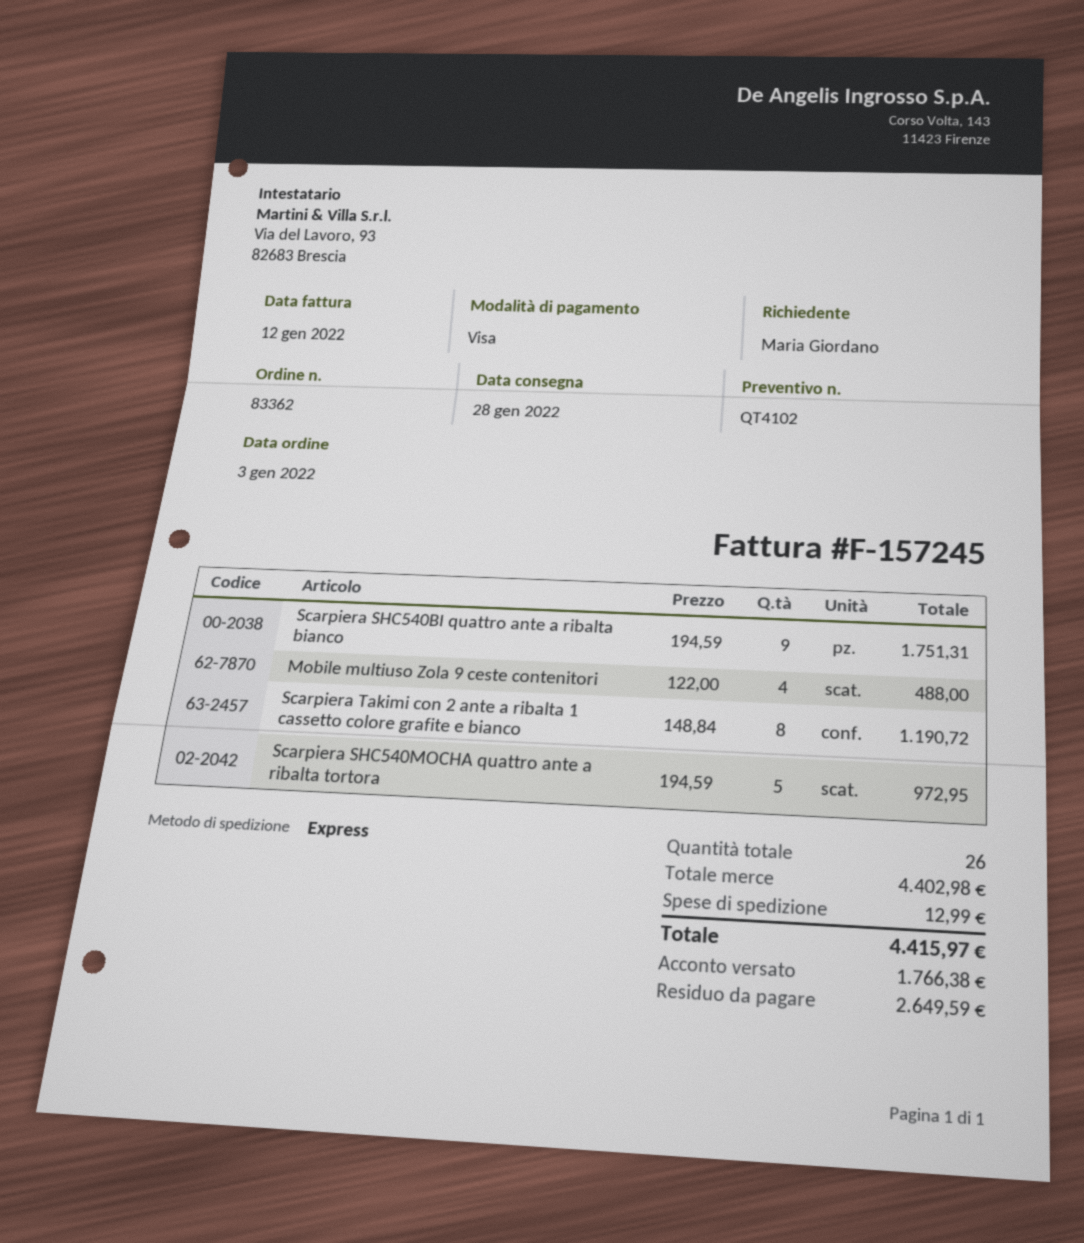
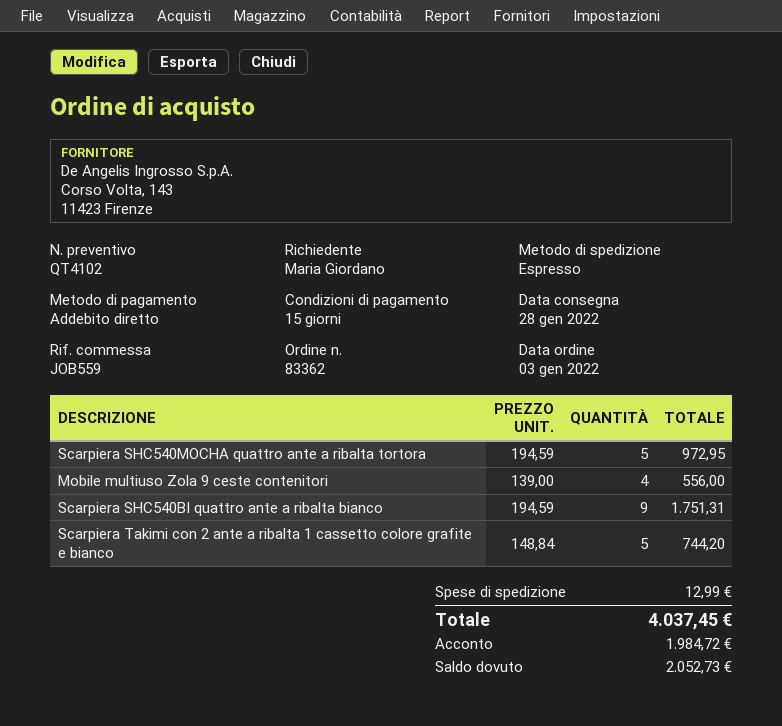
payment method: Visa -> direct debit
Mobile multiuso Zola 9 ceste contenitori: 4 x 122.00 = 488.00 -> 4 x 139.00 = 556.00
Scarpiera Takimi con 2 ante a ribalta 1 cassetto colore grafite e bianco: 8 x 148.84 = 1190.72 -> 5 x 148.84 = 744.20
total: 4415.97 -> 4037.45
deposit: 1766.38 -> 1984.72
balance: 2649.59 -> 2052.73

